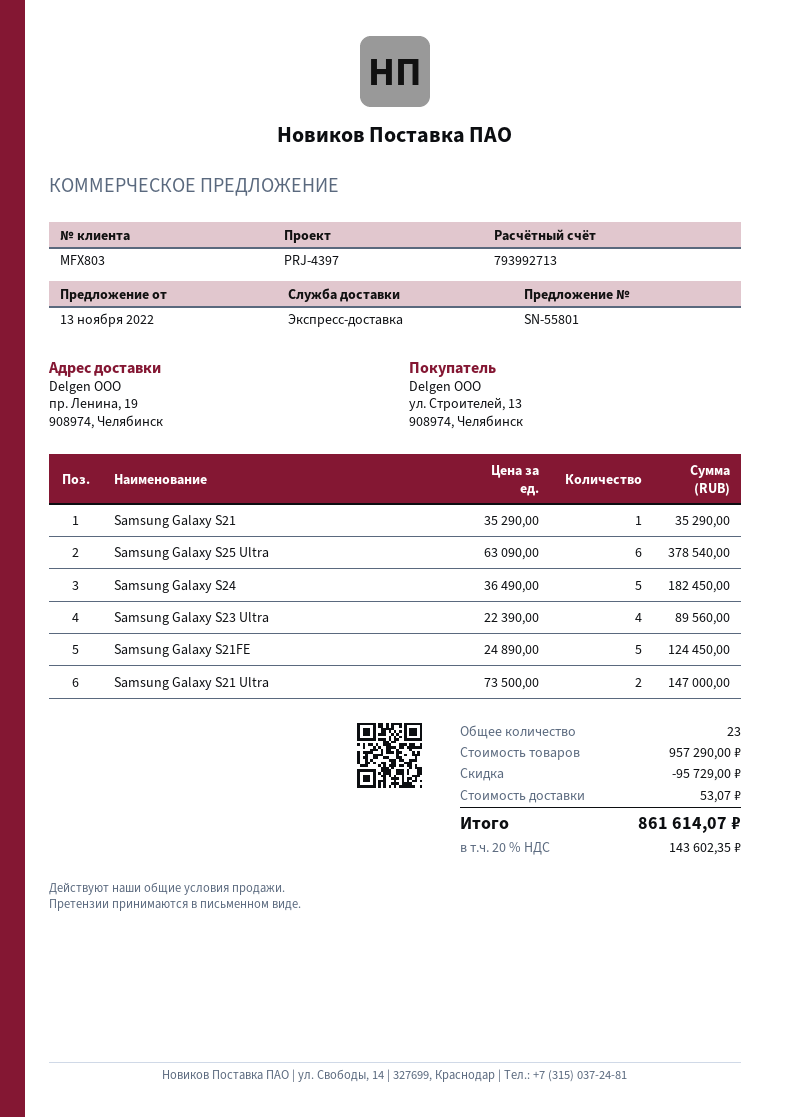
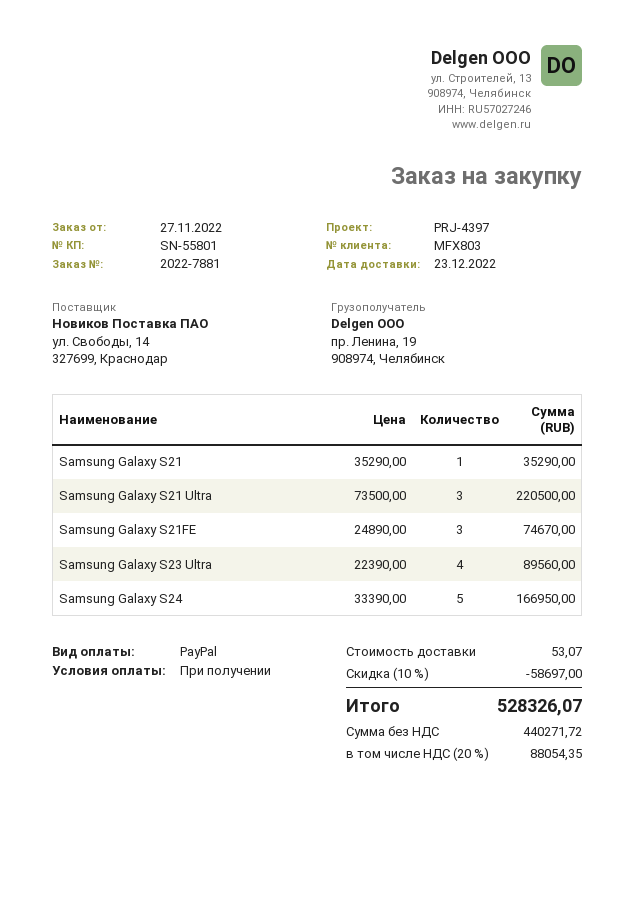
Samsung Galaxy S25 Ultra: 6 x 63090.00 = 378540.00 -> none
Samsung Galaxy S24: 5 x 36490.00 = 182450.00 -> 5 x 33390.00 = 166950.00
Samsung Galaxy S21FE: 5 x 24890.00 = 124450.00 -> 3 x 24890.00 = 74670.00
Samsung Galaxy S21 Ultra: 2 x 73500.00 = 147000.00 -> 3 x 73500.00 = 220500.00
discount: 95729.00 -> 58697.00
tax: 20% = 143602.35 -> 20% = 88054.35
total: 861614.07 -> 528326.07

